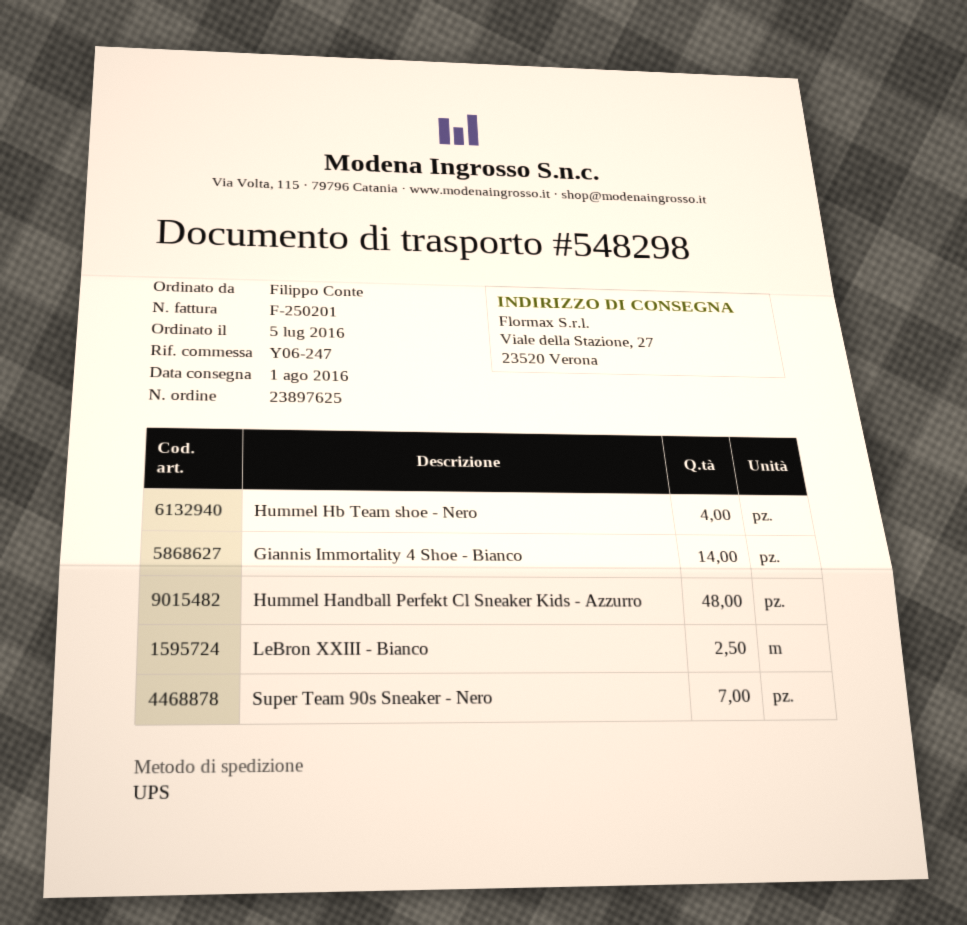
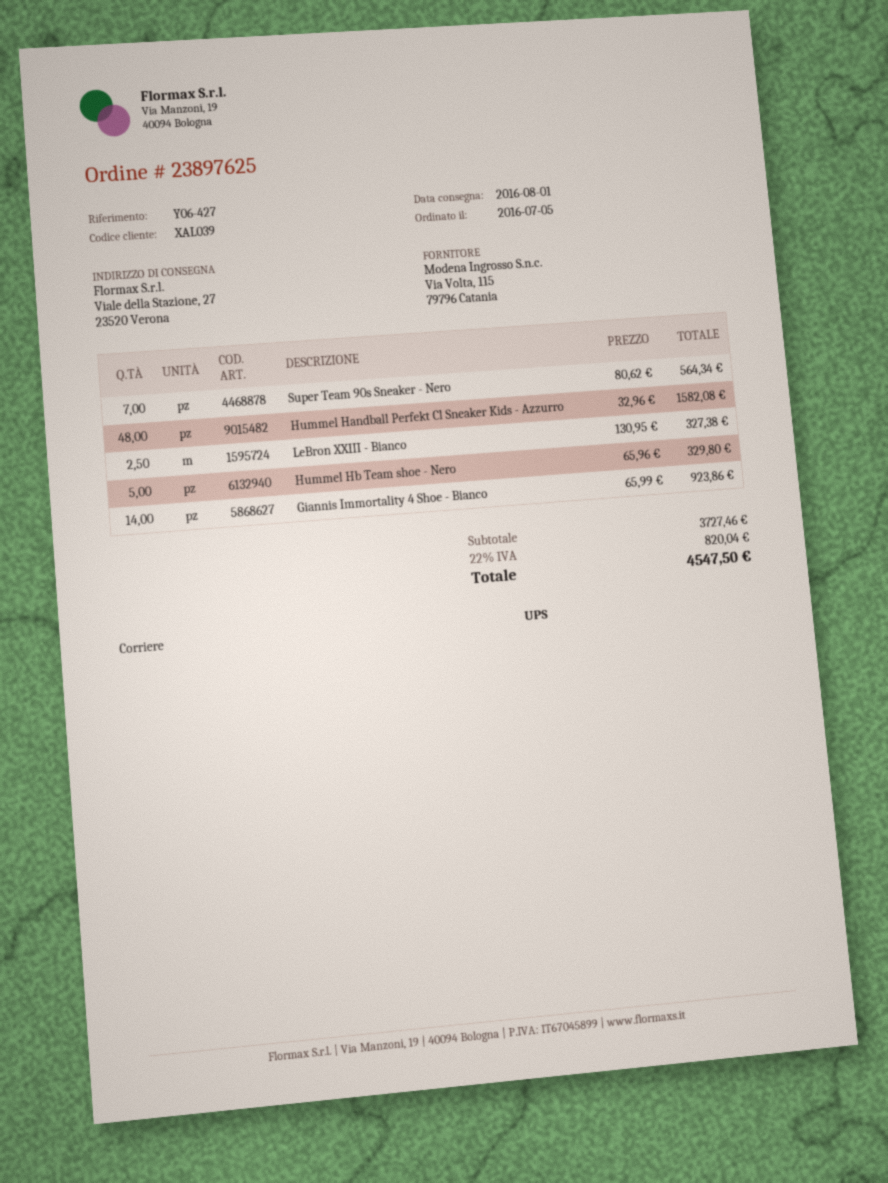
reference: Y06-247 -> Y06-427
Hummel Hb Team shoe - Nero: 4 -> 5

